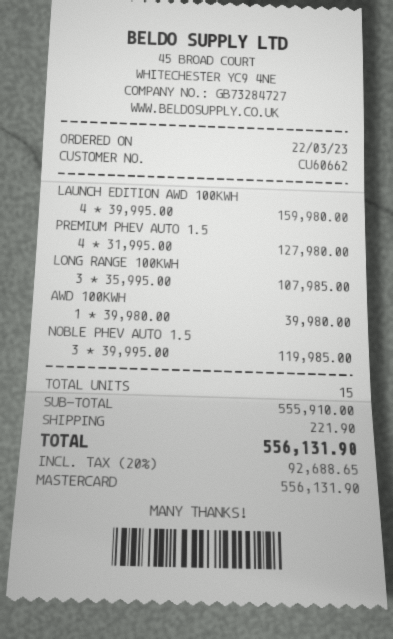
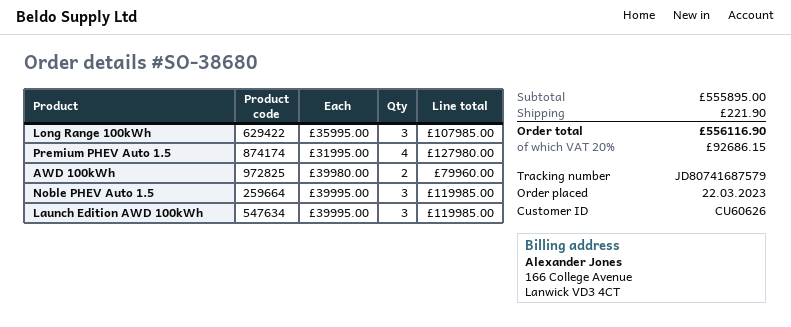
customer number: CU60662 -> CU60626
LAUNCH EDITION AWD 100KWH: 4 x 39995.00 = 159980.00 -> 3 x 39995.00 = 119985.00
AWD 100KWH: 1 x 39980.00 = 39980.00 -> 2 x 39980.00 = 79960.00
subtotal: 555910.00 -> 555895.00
tax: 20% = 92688.65 -> 20% = 92686.15
total: 556131.90 -> 556116.90

